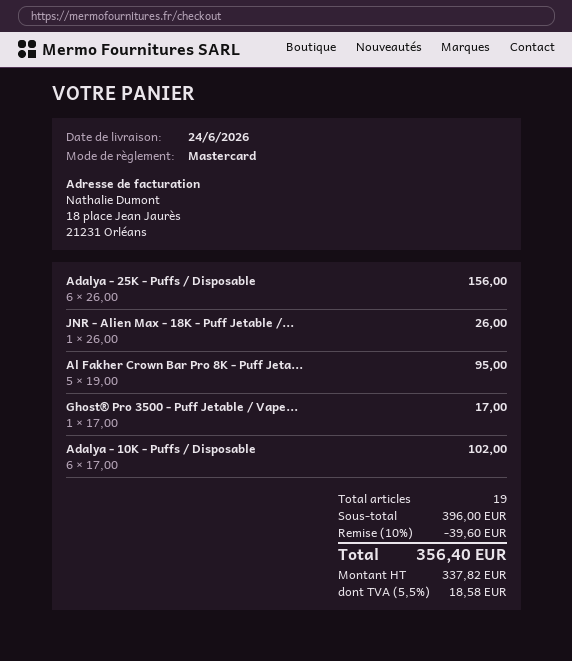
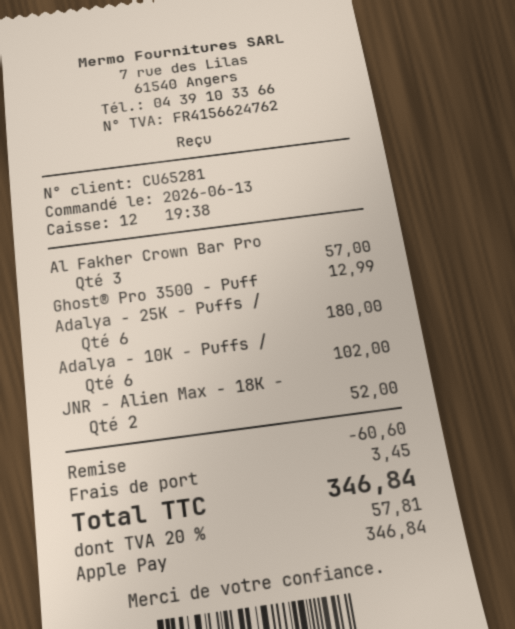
payment method: Mastercard -> Apple Pay
Adalya - 25K - Puffs / Disposable: 6 for 156.00 -> 6 for 180.00
JNR - Alien Max - 18K - Puff Jetable /...: 1 for 26.00 -> 2 for 52.00
Al Fakher Crown Bar Pro 8K - Puff Jeta...: 5 for 95.00 -> 3 for 57.00
Ghost® Pro 3500 - Puff Jetable / Vape...: 1 for 17.00 -> 1 for 12.99
discount: 39.60 -> 60.60
shipping: none -> 3.45
tax: 5.5% = 18.58 -> 20% = 57.81
total: 356.40 -> 346.84

